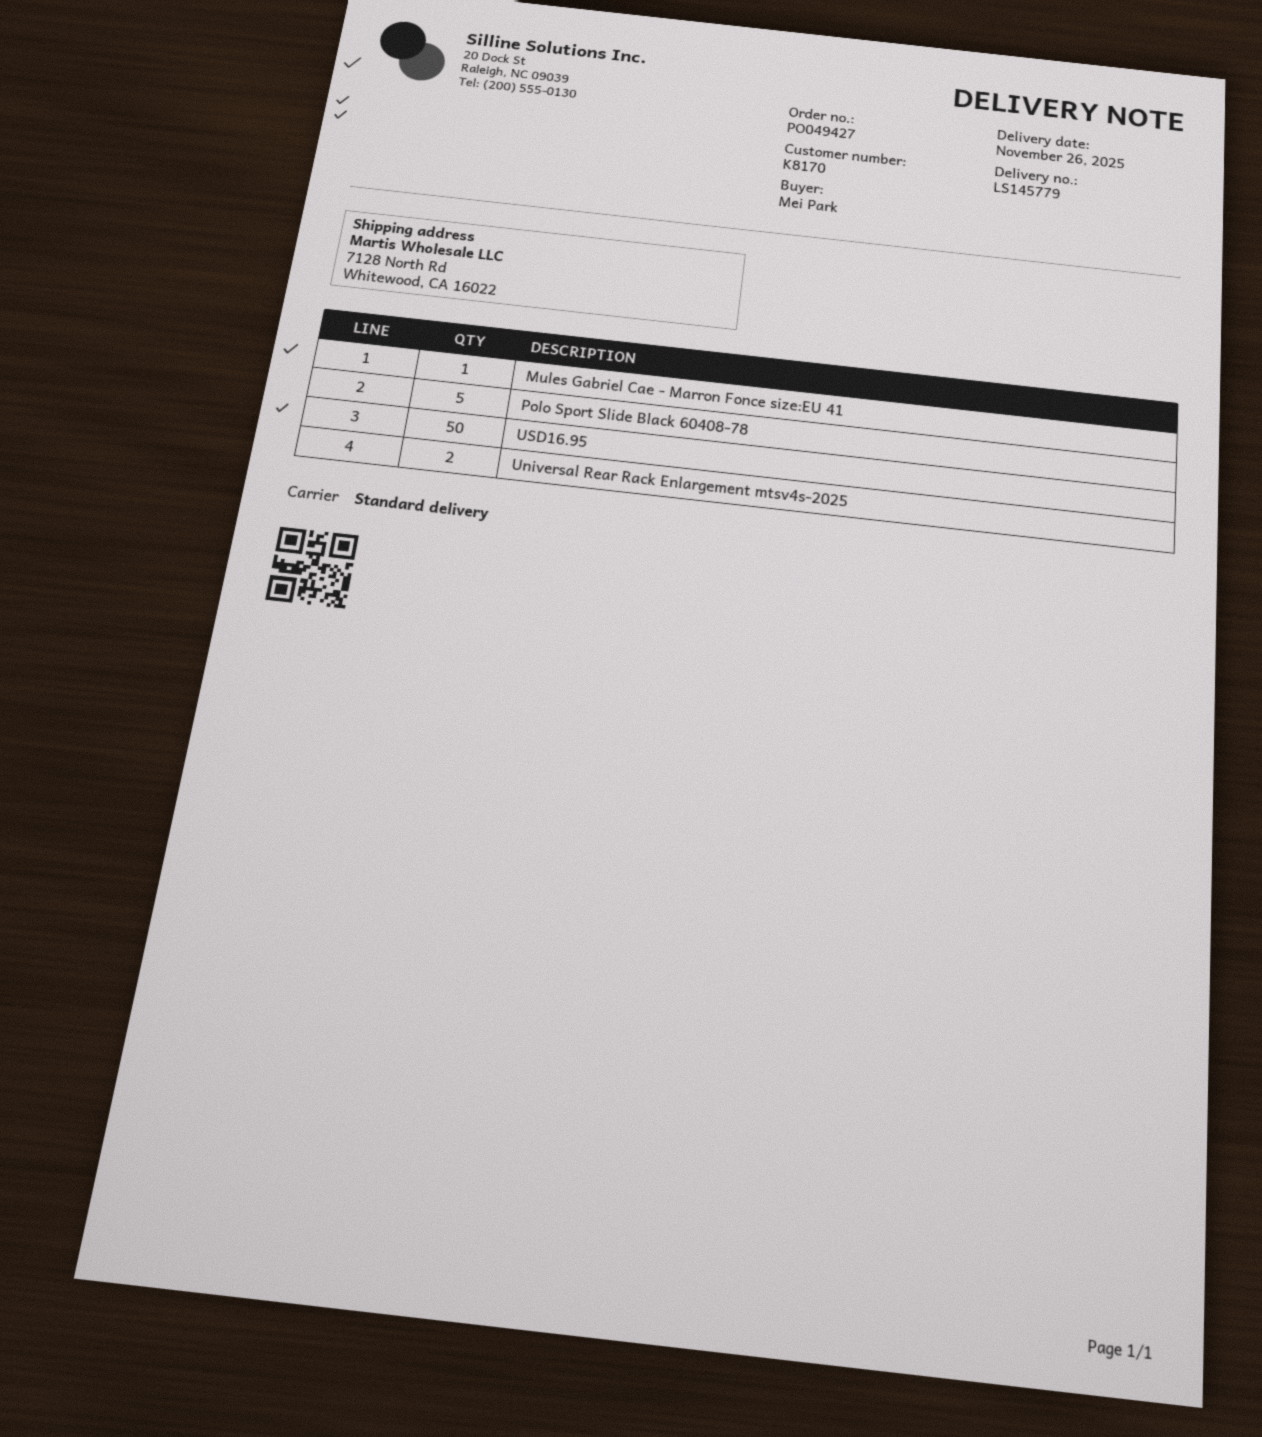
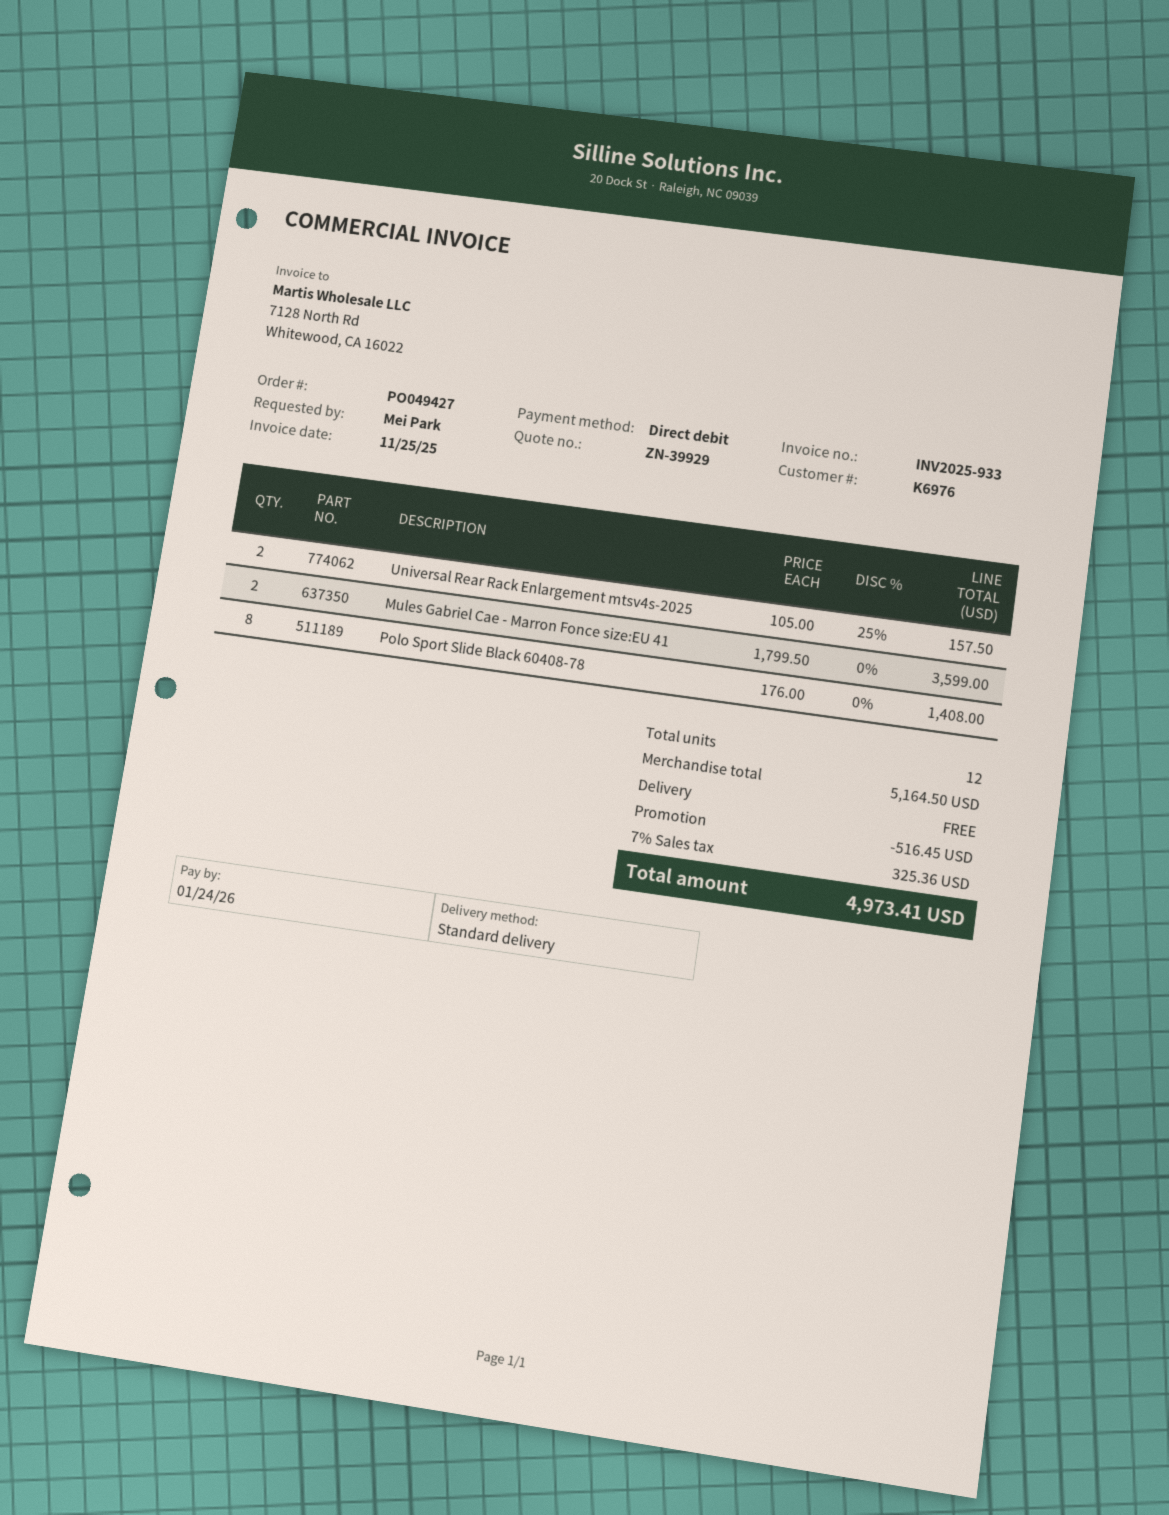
customer number: K8170 -> K6976
Mules Gabriel Cae - Marron Fonce size:EU 41: 1 -> 2
Polo Sport Slide Black 60408-78: 5 -> 8
USD16.95: 50 -> none

